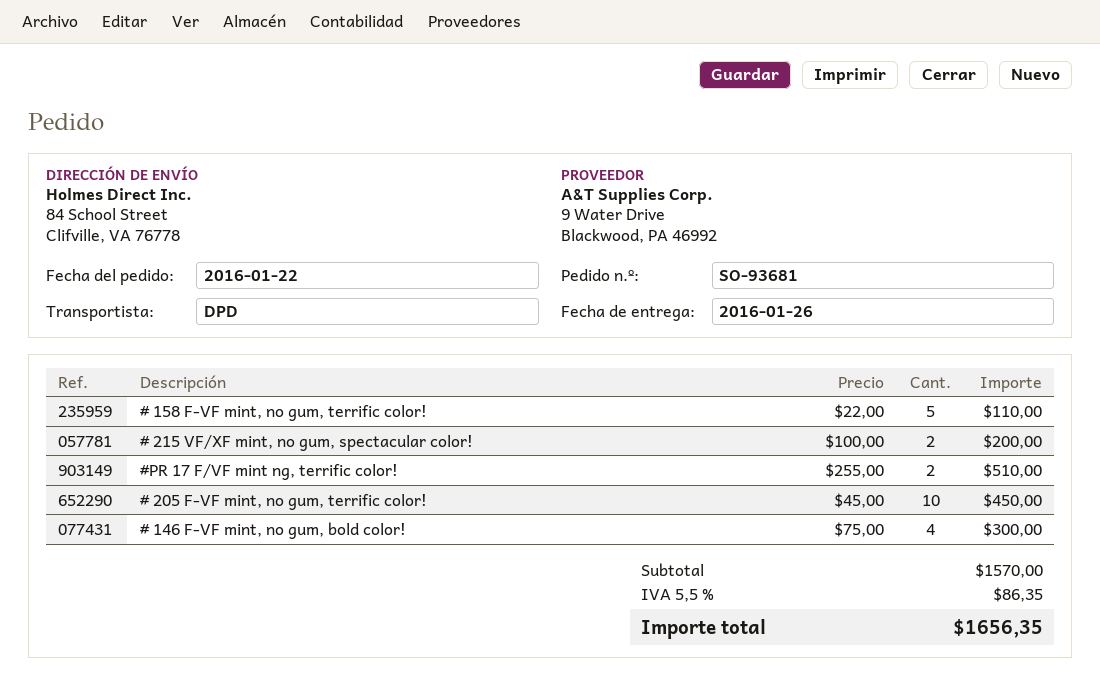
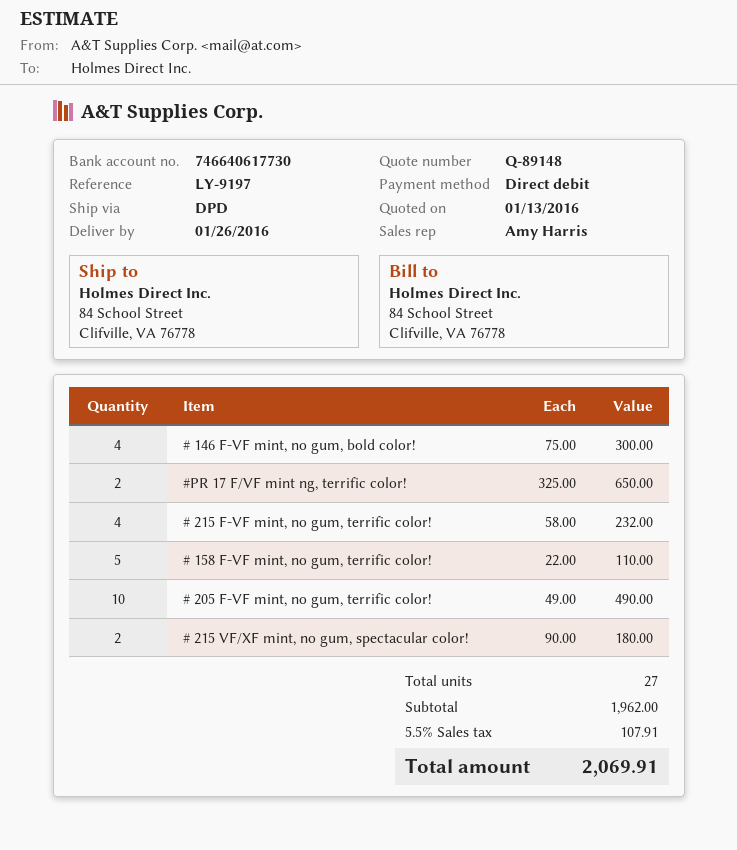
# 215 VF/XF mint, no gum, spectacular color!: 2 x 100.00 = 200.00 -> 2 x 90.00 = 180.00
#PR 17 F/VF mint ng, terrific color!: 2 x 255.00 = 510.00 -> 2 x 325.00 = 650.00
# 205 F-VF mint, no gum, terrific color!: 10 x 45.00 = 450.00 -> 10 x 49.00 = 490.00
# 215 F-VF mint, no gum, terrific color!: none -> 4 x 58.00 = 232.00
subtotal: 1570.00 -> 1962.00
tax: 5.5% = 86.35 -> 5.5% = 107.91
total: 1656.35 -> 2069.91

